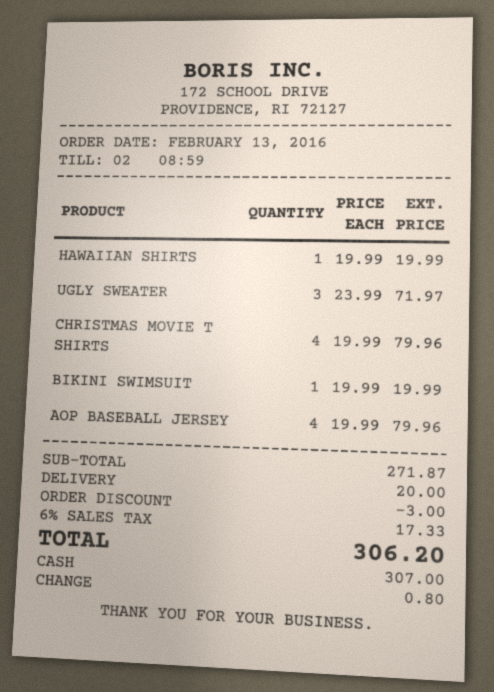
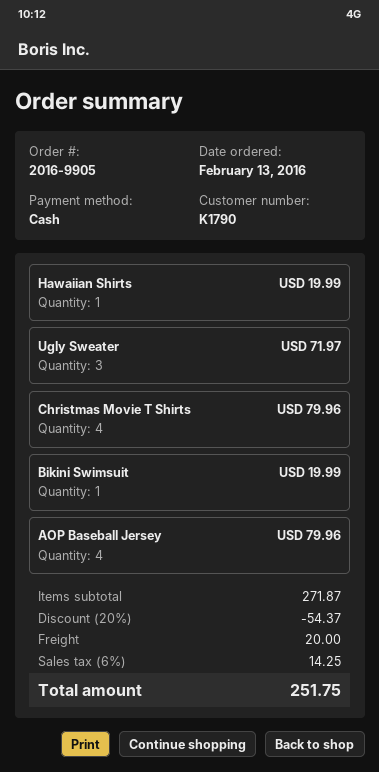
discount: 3.00 -> 54.37
tax: 6% = 17.33 -> 6% = 14.25
total: 306.20 -> 251.75

